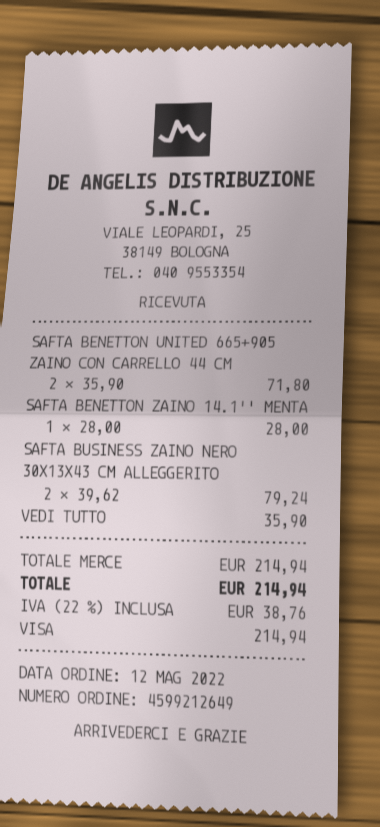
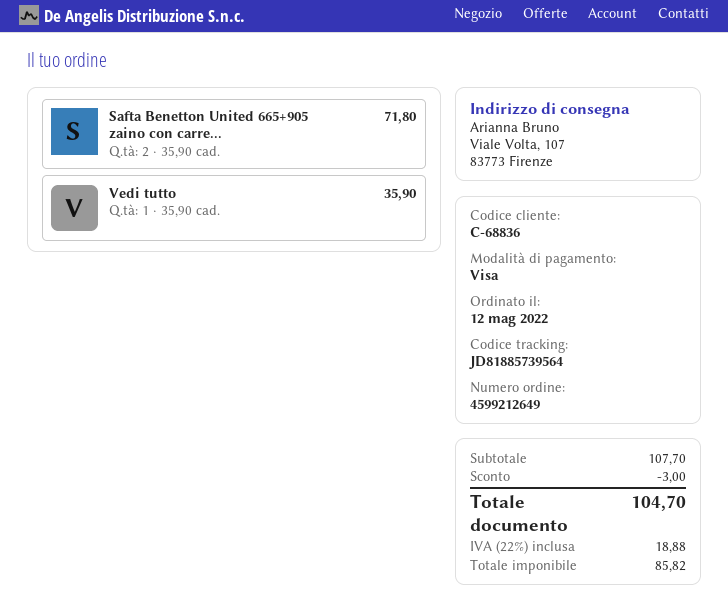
SAFTA BENETTON ZAINO 14.1'' MENTA: 1 x 28.00 = 28.00 -> none
SAFTA BUSINESS ZAINO NERO 30X13X43 CM ALLEGGERITO: 2 x 39.62 = 79.24 -> none
subtotal: 214.94 -> 107.70
discount: none -> 3.00
tax: 22% = 38.76 -> 22% = 18.88
total: 214.94 -> 104.70

